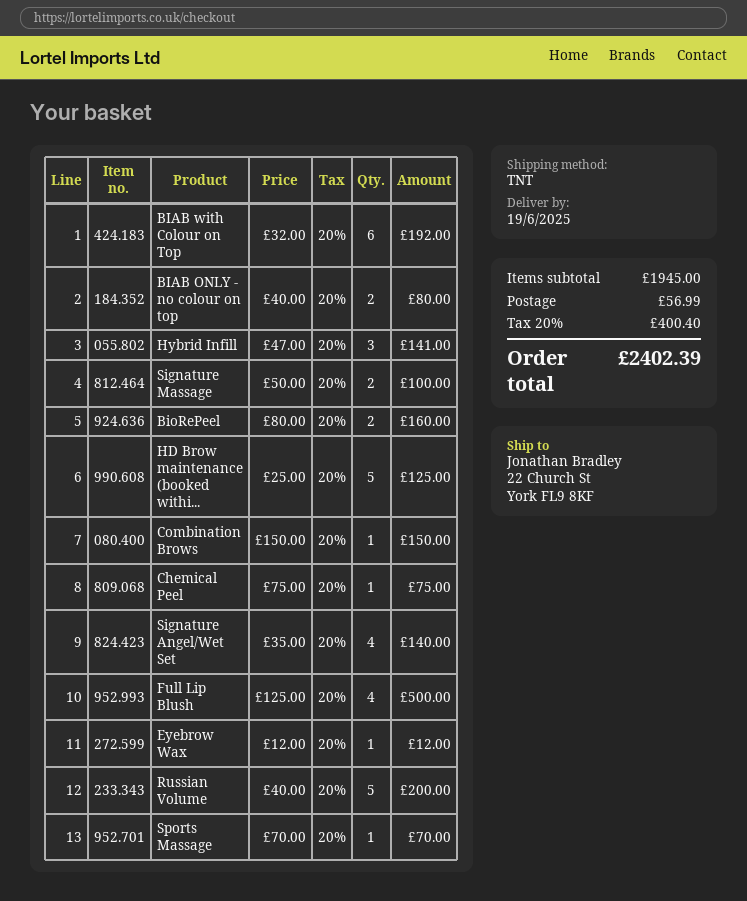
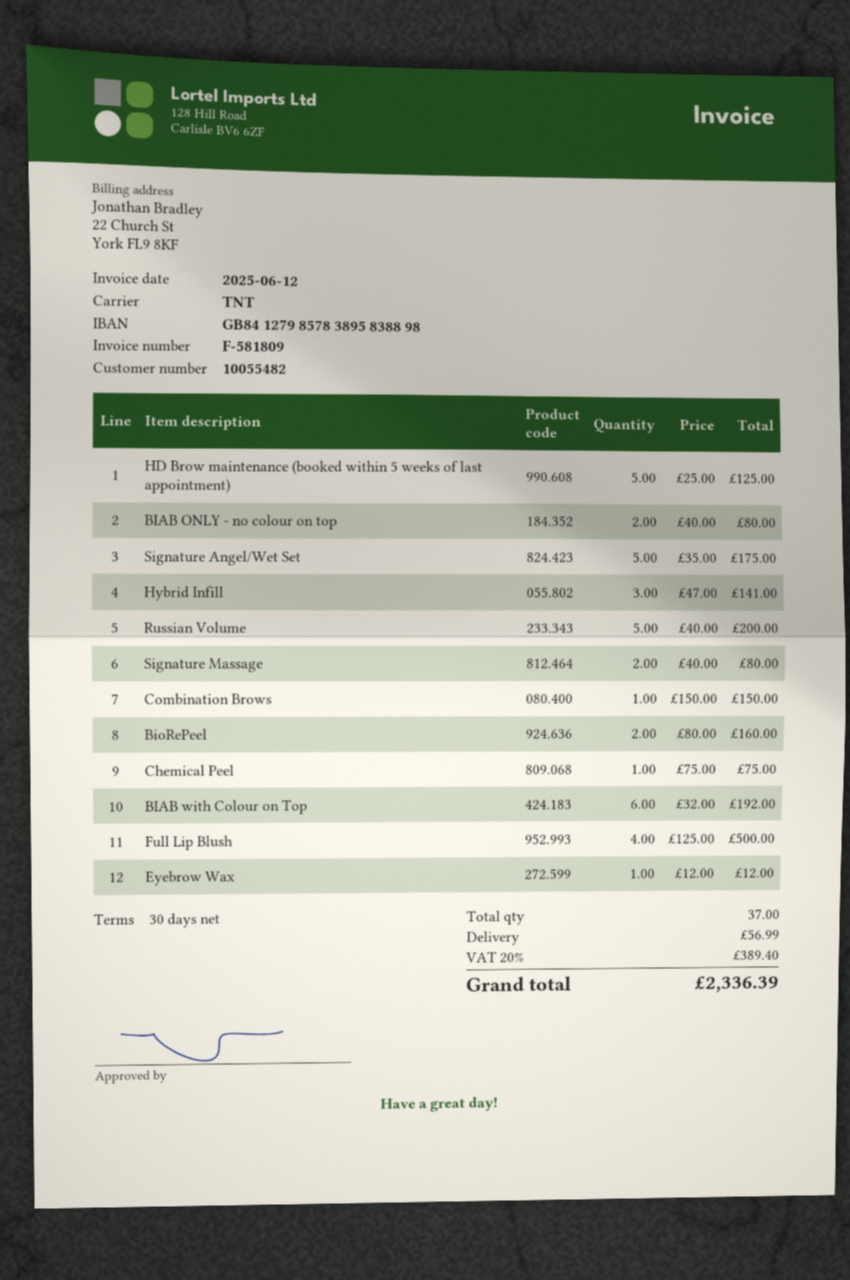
Signature Massage: 2 x 50.00 = 100.00 -> 2 x 40.00 = 80.00
Signature Angel/Wet Set: 4 x 35.00 = 140.00 -> 5 x 35.00 = 175.00
Sports Massage: 1 x 70.00 = 70.00 -> none
tax: 20% = 400.40 -> 20% = 389.40
total: 2402.39 -> 2336.39

